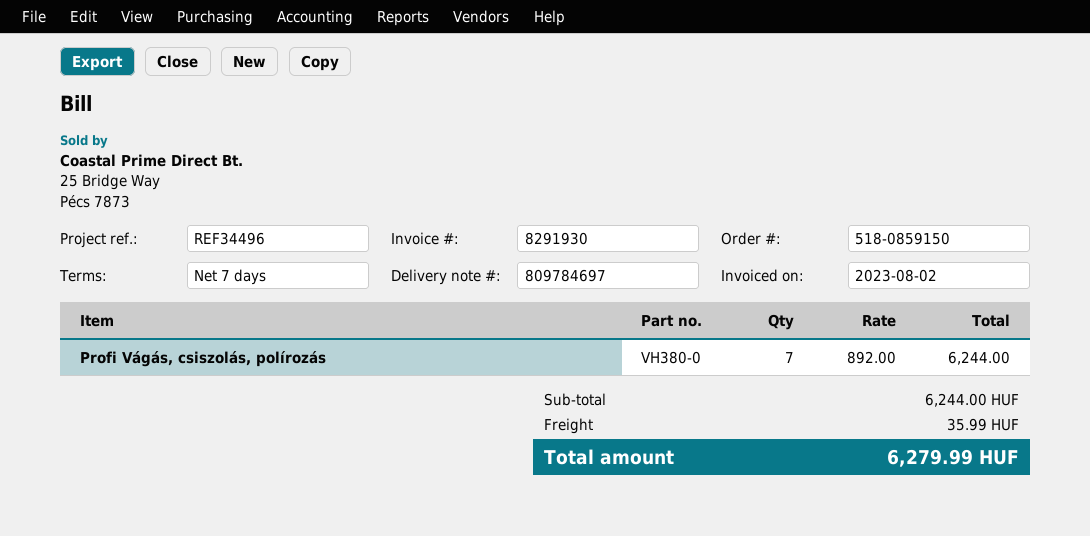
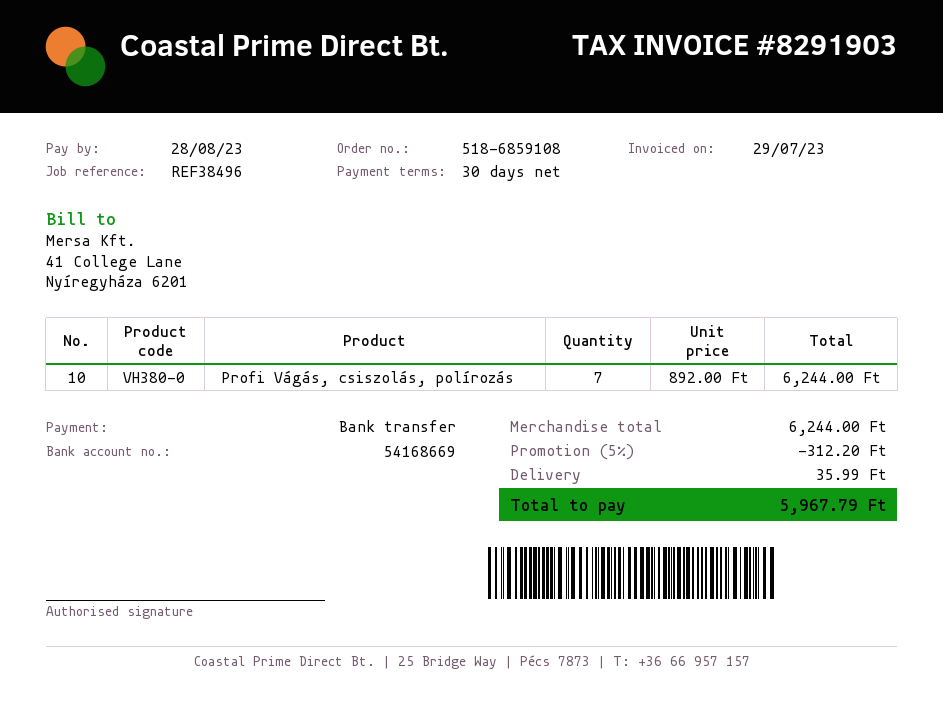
order number: 518-0859150 -> 518-6859108
invoice number: 8291930 -> 8291903
invoice date: 2023-08-02 -> 2023-07-29
payment terms: 7 days -> 30 days
reference: REF34496 -> REF38496
discount: none -> 5% = 312.20
total: 6279.99 -> 5967.79

